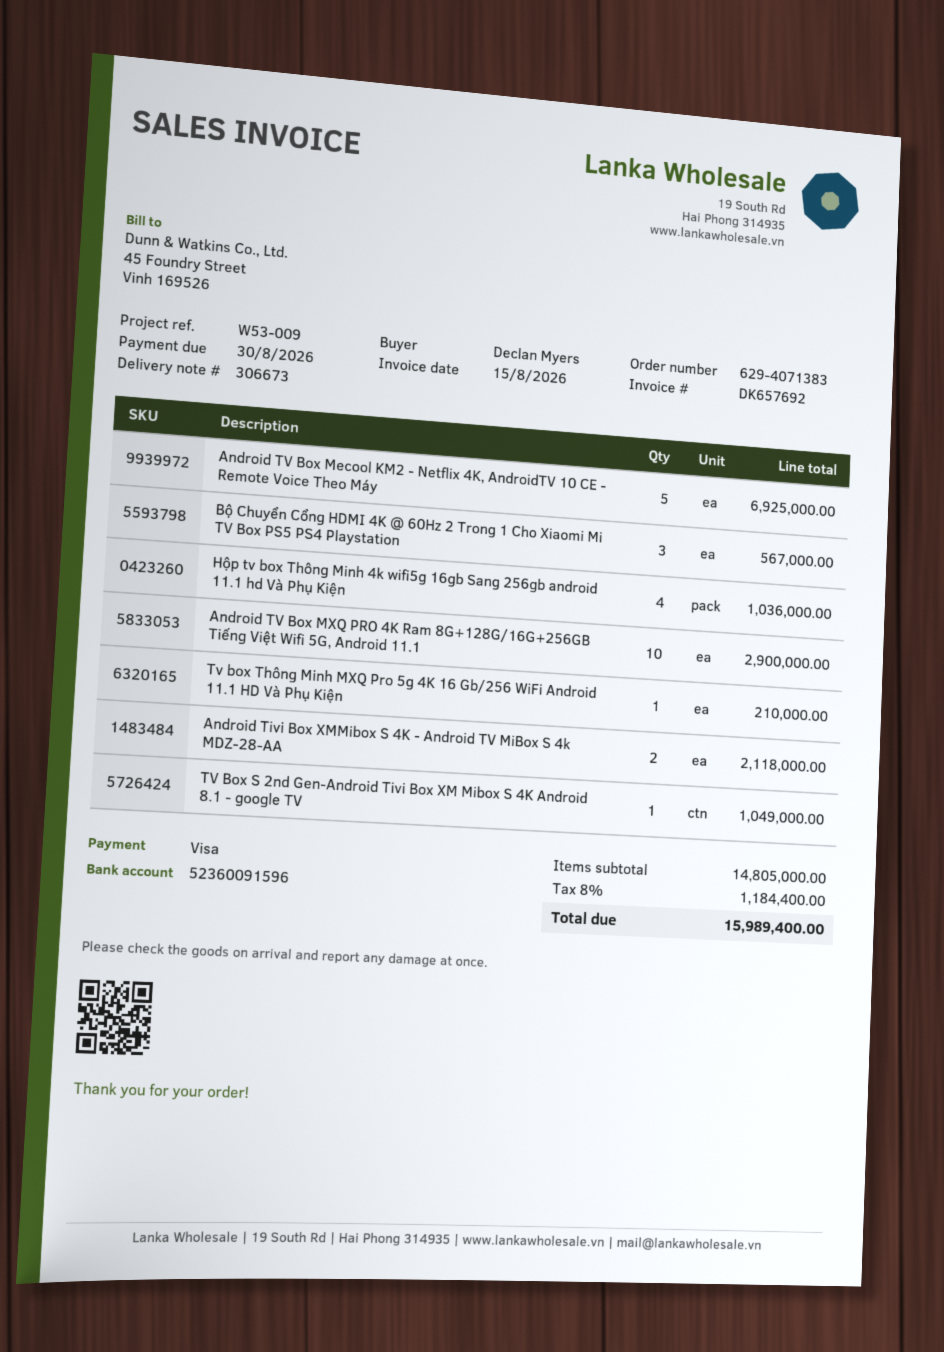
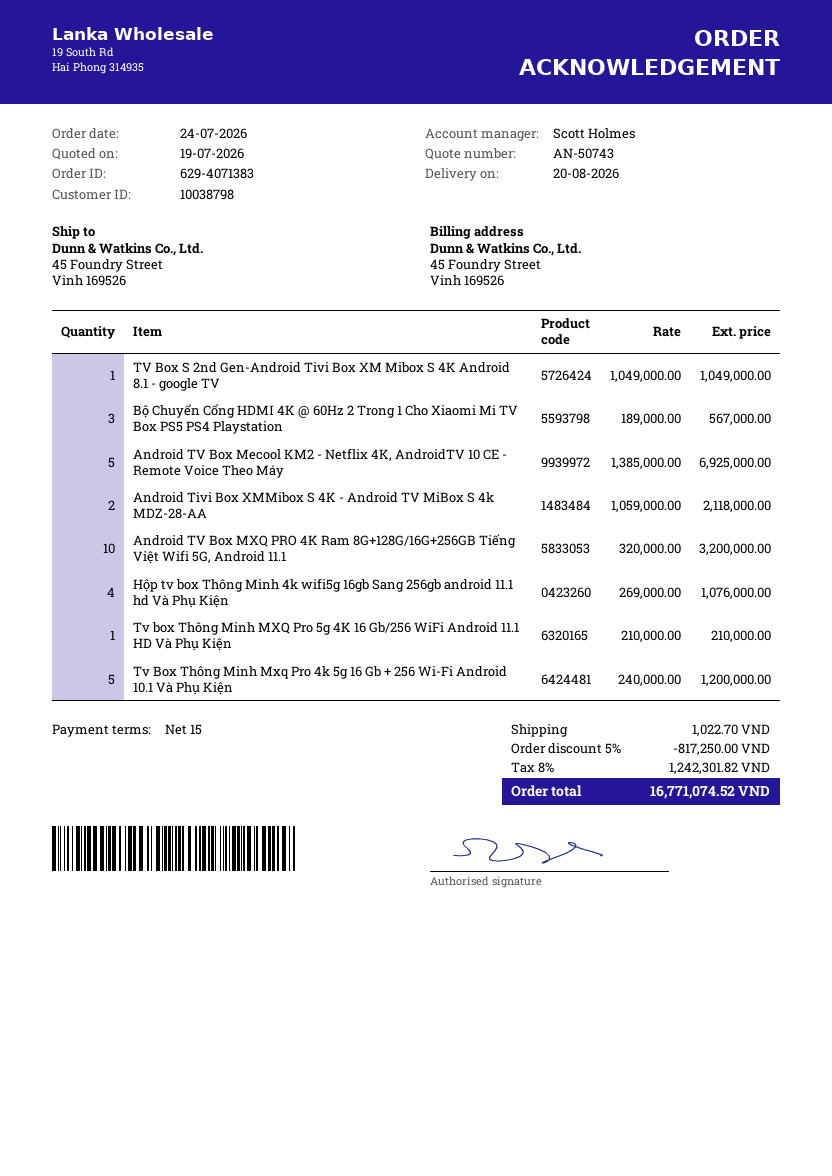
Hộp tv box Thông Minh 4k wifi5g 16gb Sang 256gb android 11.1 hd Và Phụ Kiện: 4 for 1036000.00 -> 4 for 1076000.00
Android TV Box MXQ PRO 4K Ram 8G+128G/16G+256GB Tiếng Việt Wifi 5G, Android 11.1: 10 for 2900000.00 -> 10 for 3200000.00
Tv Box Thông Minh Mxq Pro 4k 5g 16 Gb + 256 Wi-Fi Android 10.1 Và Phụ Kiện: none -> 5 for 1200000.00
discount: none -> 5% = 817250.00
shipping: none -> 1022.70
tax: 8% = 1184400.00 -> 8% = 1242301.82
total: 15989400.00 -> 16771074.52

